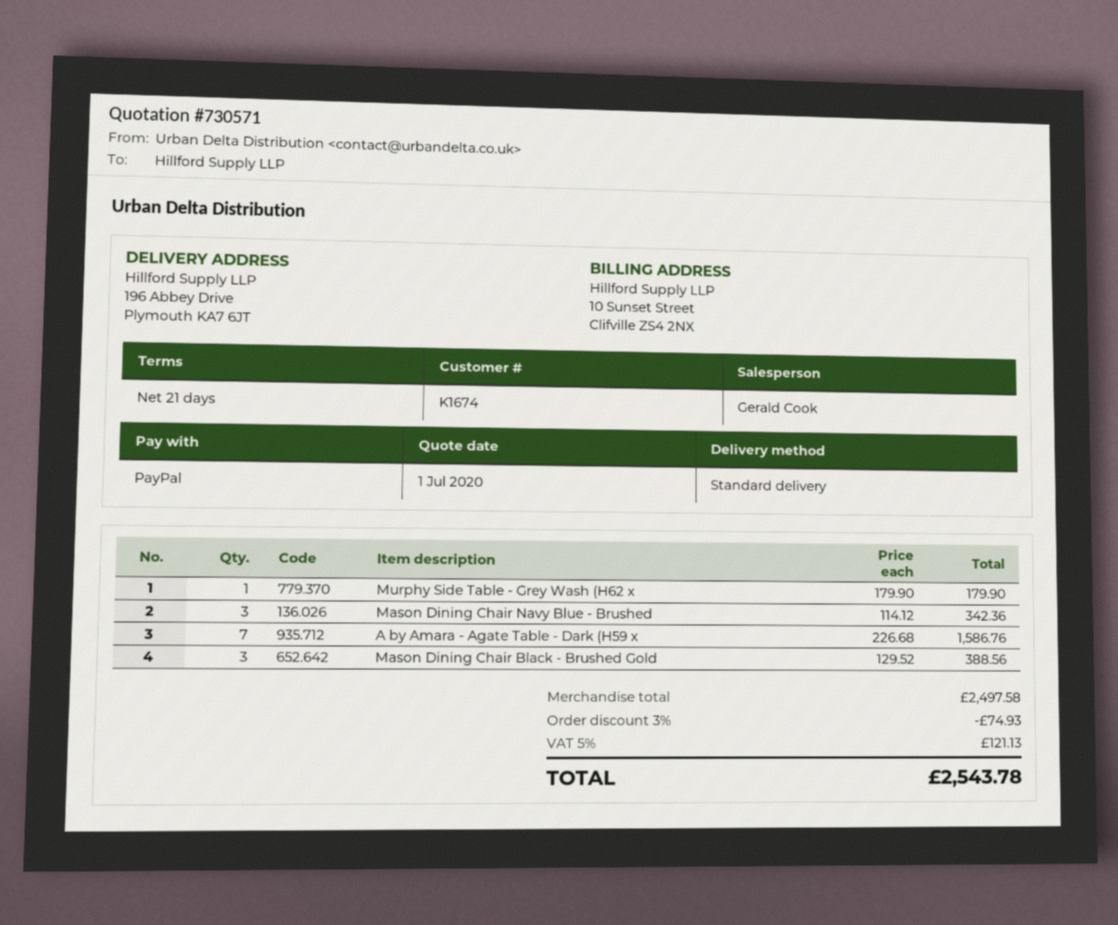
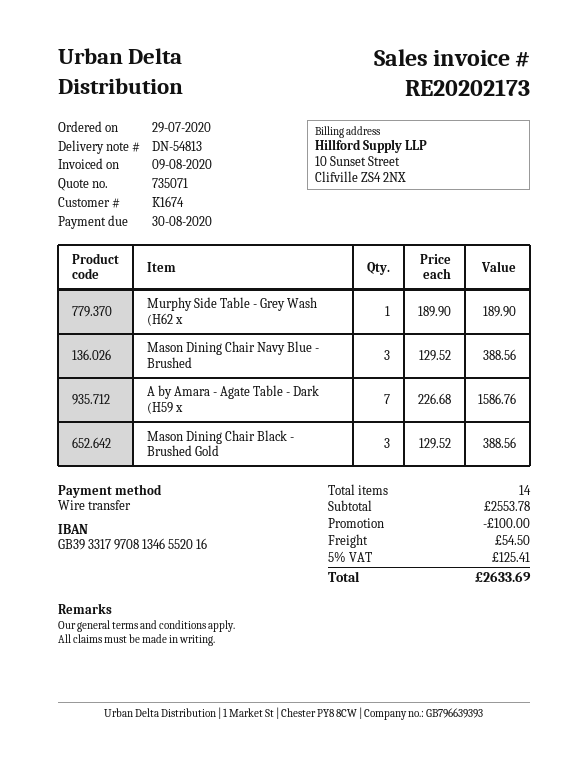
quote number: 730571 -> 735071
payment method: PayPal -> bank transfer
Murphy Side Table - Grey Wash (H62 x: 1 x 179.90 = 179.90 -> 1 x 189.90 = 189.90
Mason Dining Chair Navy Blue - Brushed: 3 x 114.12 = 342.36 -> 3 x 129.52 = 388.56
subtotal: 2497.58 -> 2553.78
discount: 74.93 -> 100.00
shipping: none -> 54.50
tax: 5% = 121.13 -> 5% = 125.41
total: 2543.78 -> 2633.69

